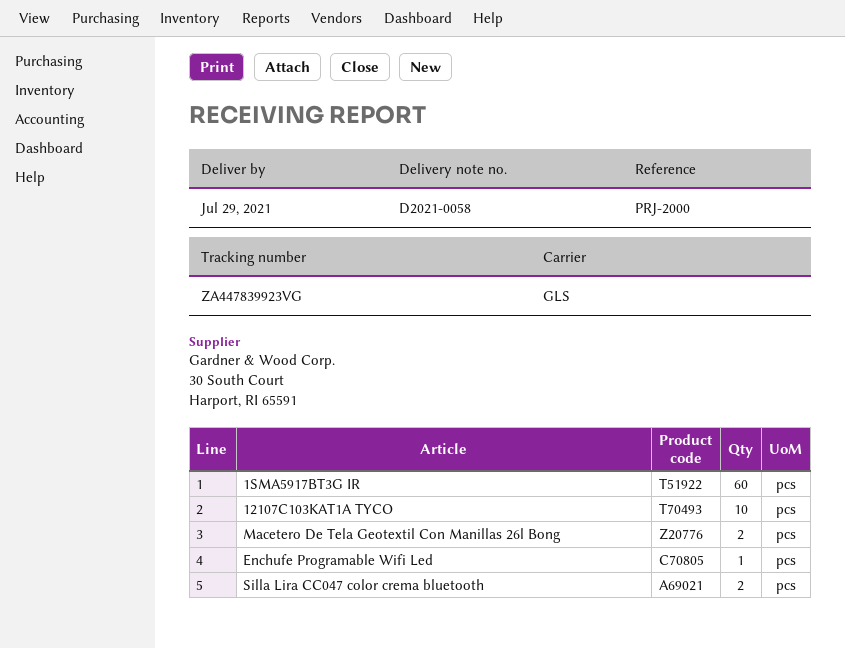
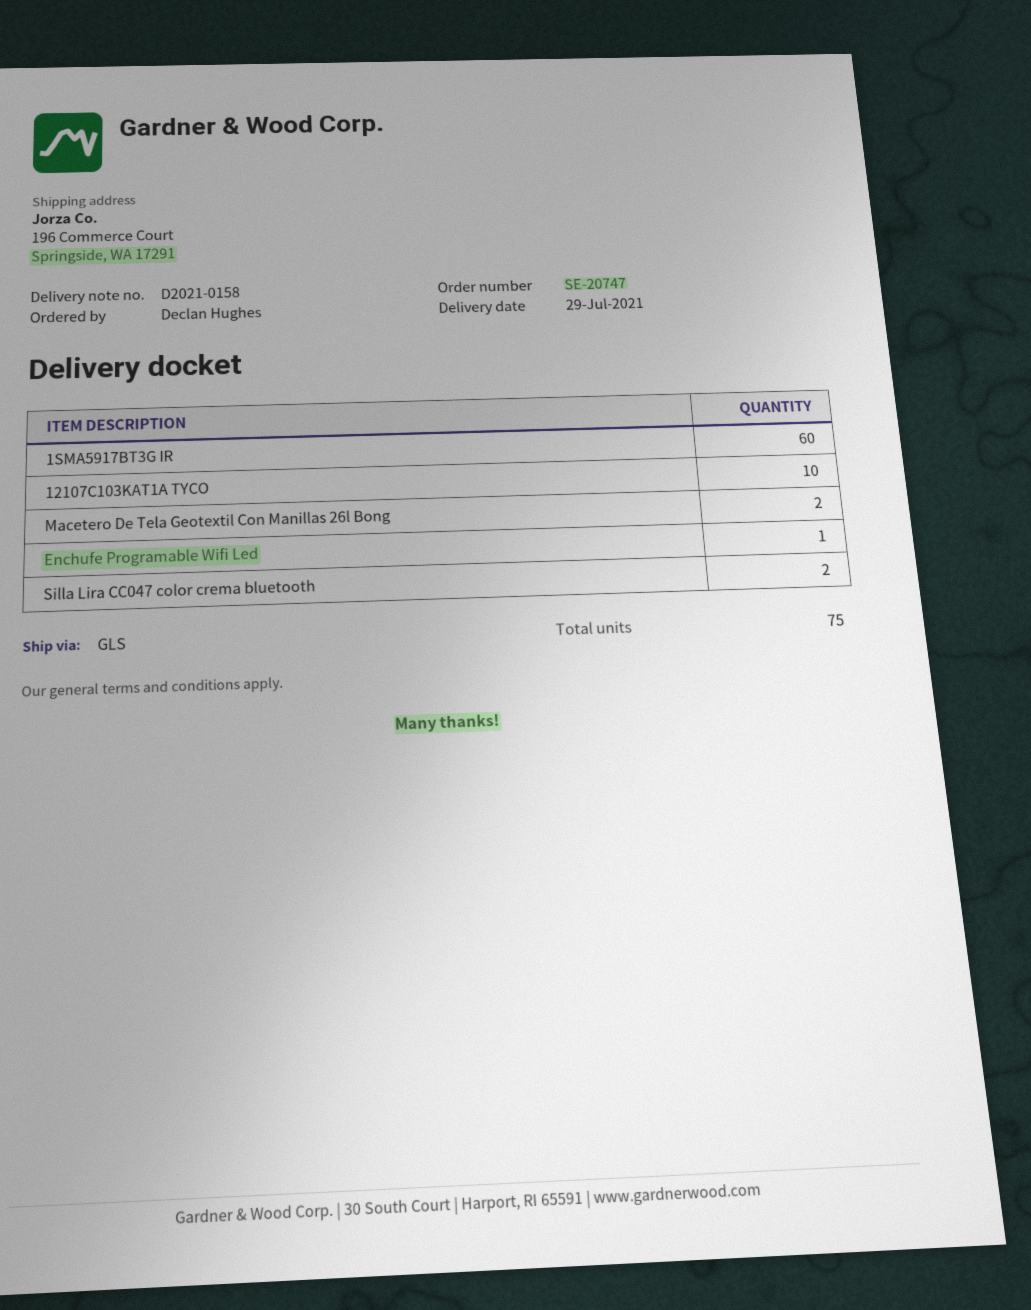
delivery note number: D2021-0058 -> D2021-0158

